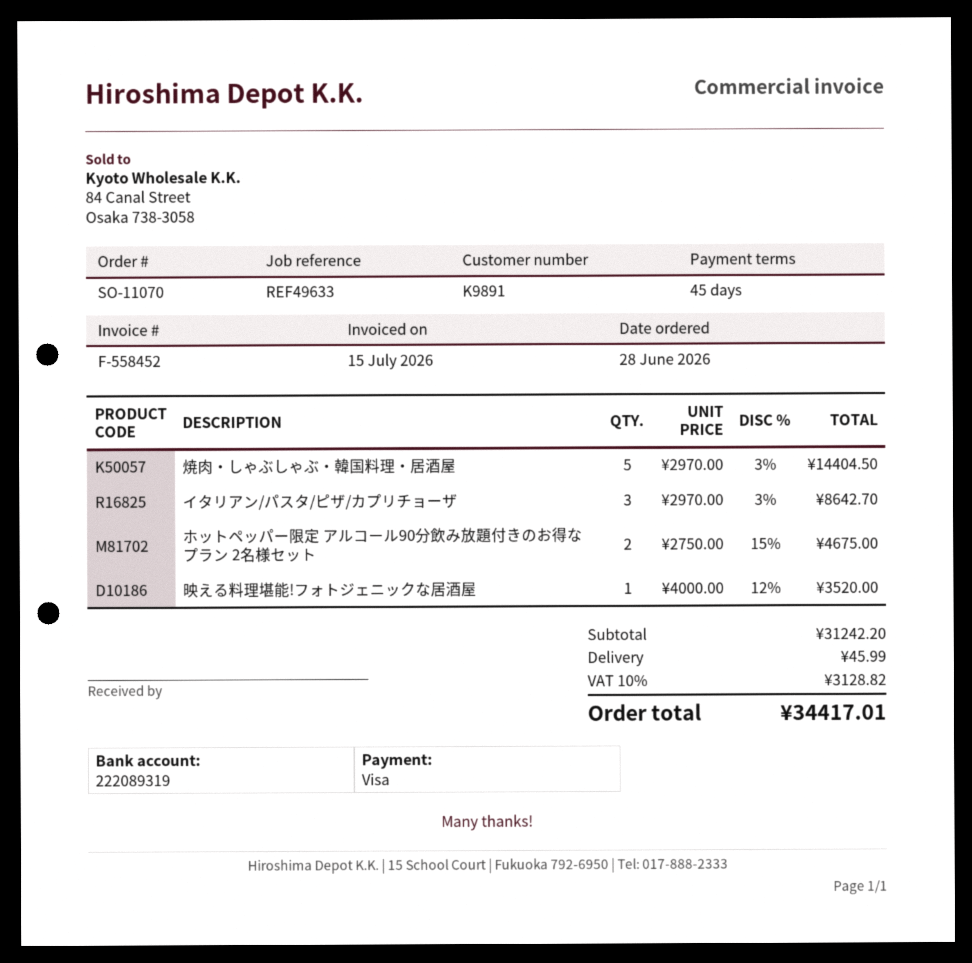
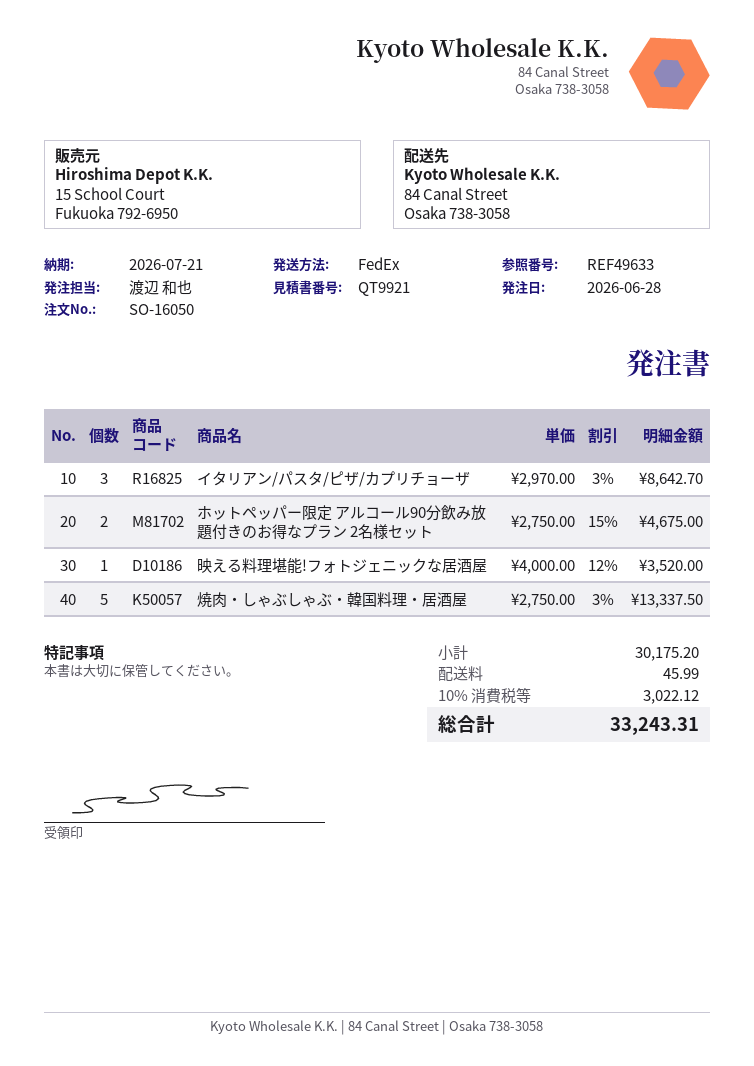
order number: SO-11070 -> SO-16050
焼肉・しゃぶしゃぶ・韓国料理・居酒屋: 5 x 2970.00 - 3% = 14404.50 -> 5 x 2750.00 - 3% = 13337.50
subtotal: 31242.20 -> 30175.20
tax: 10% = 3128.82 -> 10% = 3022.12
total: 34417.01 -> 33243.31

